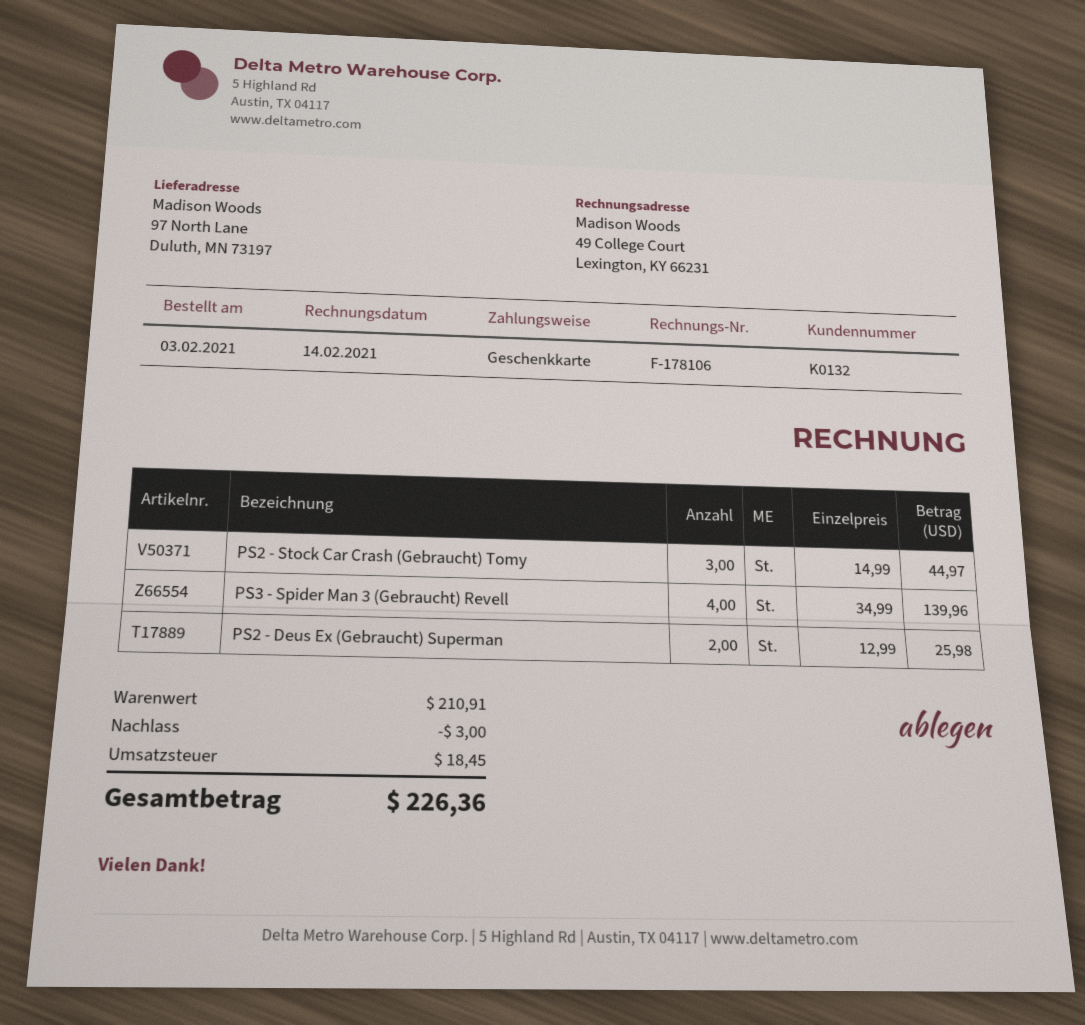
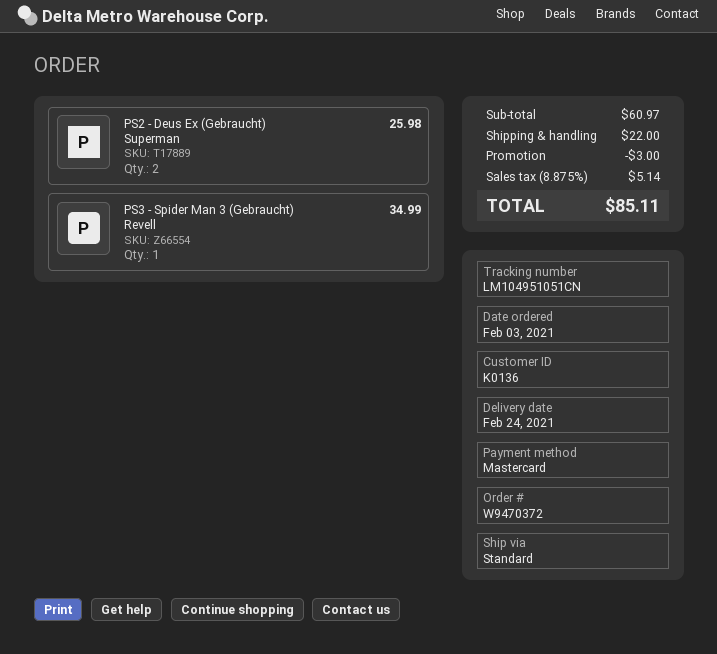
customer number: K0132 -> K0136
payment method: gift card -> Mastercard
PS2 - Stock Car Crash (Gebraucht) Tomy: 3 for 44.97 -> none
PS3 - Spider Man 3 (Gebraucht) Revell: 4 for 139.96 -> 1 for 34.99
subtotal: 210.91 -> 60.97
shipping: none -> 22.00
tax: 18.45 -> 5.14
total: 226.36 -> 85.11

